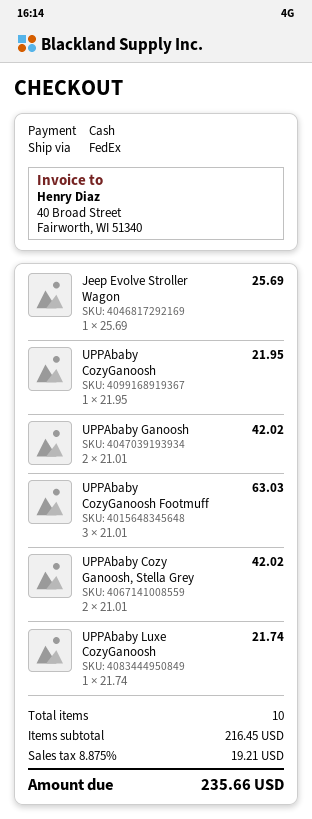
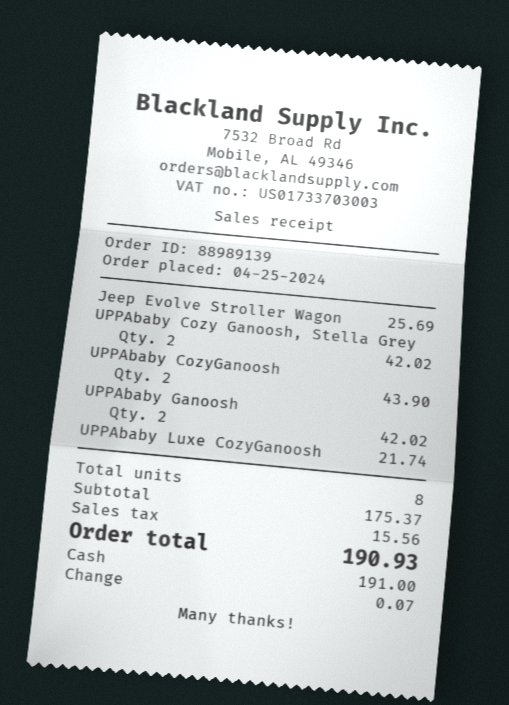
UPPAbaby CozyGanoosh: 1 for 21.95 -> 2 for 43.90
UPPAbaby CozyGanoosh Footmuff: 3 for 63.03 -> none
total quantity: 10 -> 8
subtotal: 216.45 -> 175.37
tax: 19.21 -> 15.56
total: 235.66 -> 190.93

